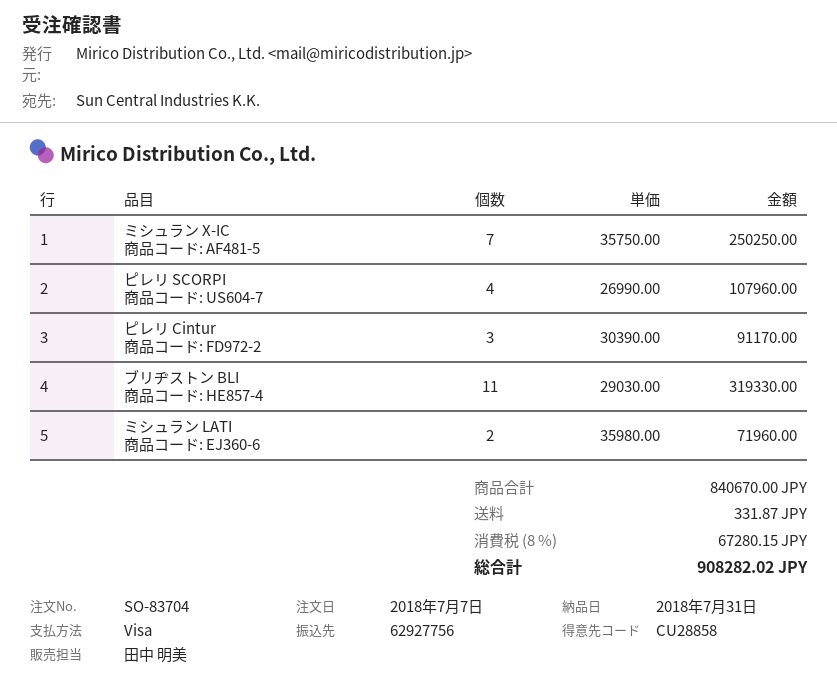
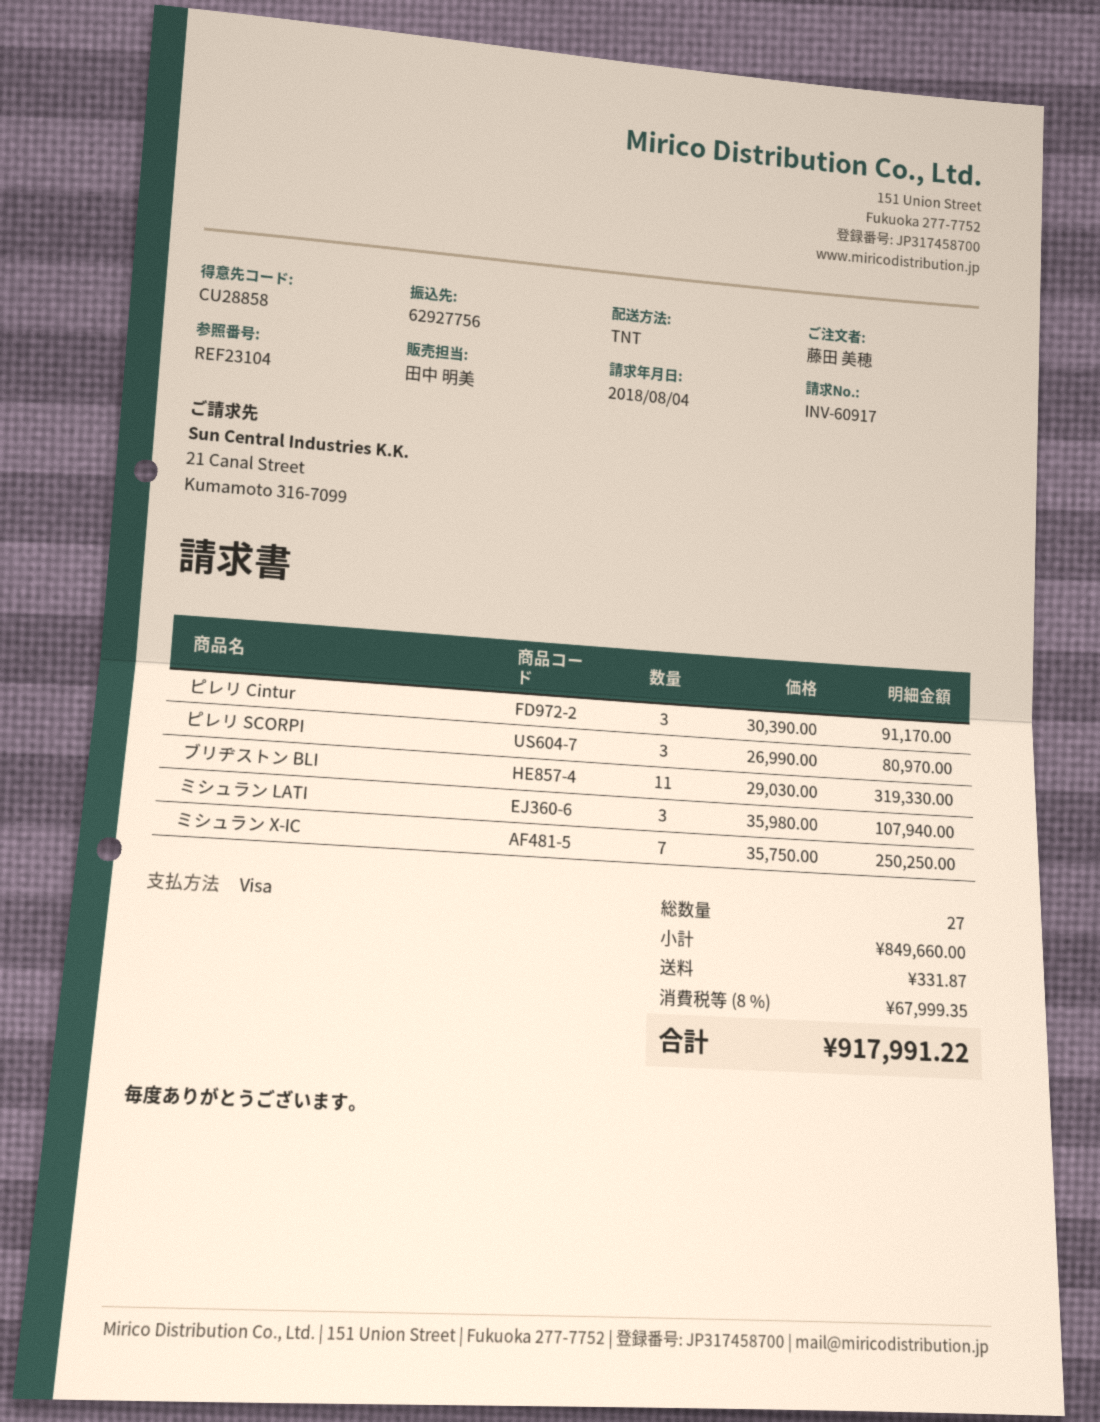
ピレリ SCORPI: 4 x 26990.00 = 107960.00 -> 3 x 26990.00 = 80970.00
ミシュラン LATI: 2 x 35980.00 = 71960.00 -> 3 x 35980.00 = 107940.00
subtotal: 840670.00 -> 849660.00
tax: 8% = 67280.15 -> 8% = 67999.35
total: 908282.02 -> 917991.22

